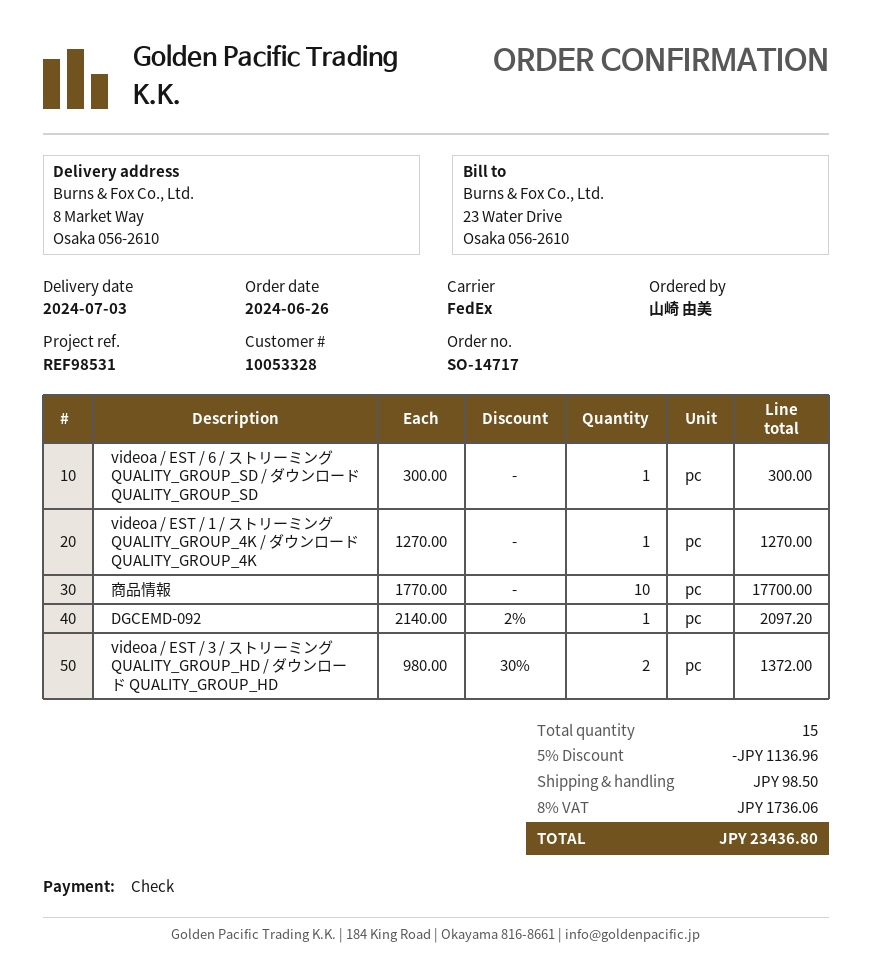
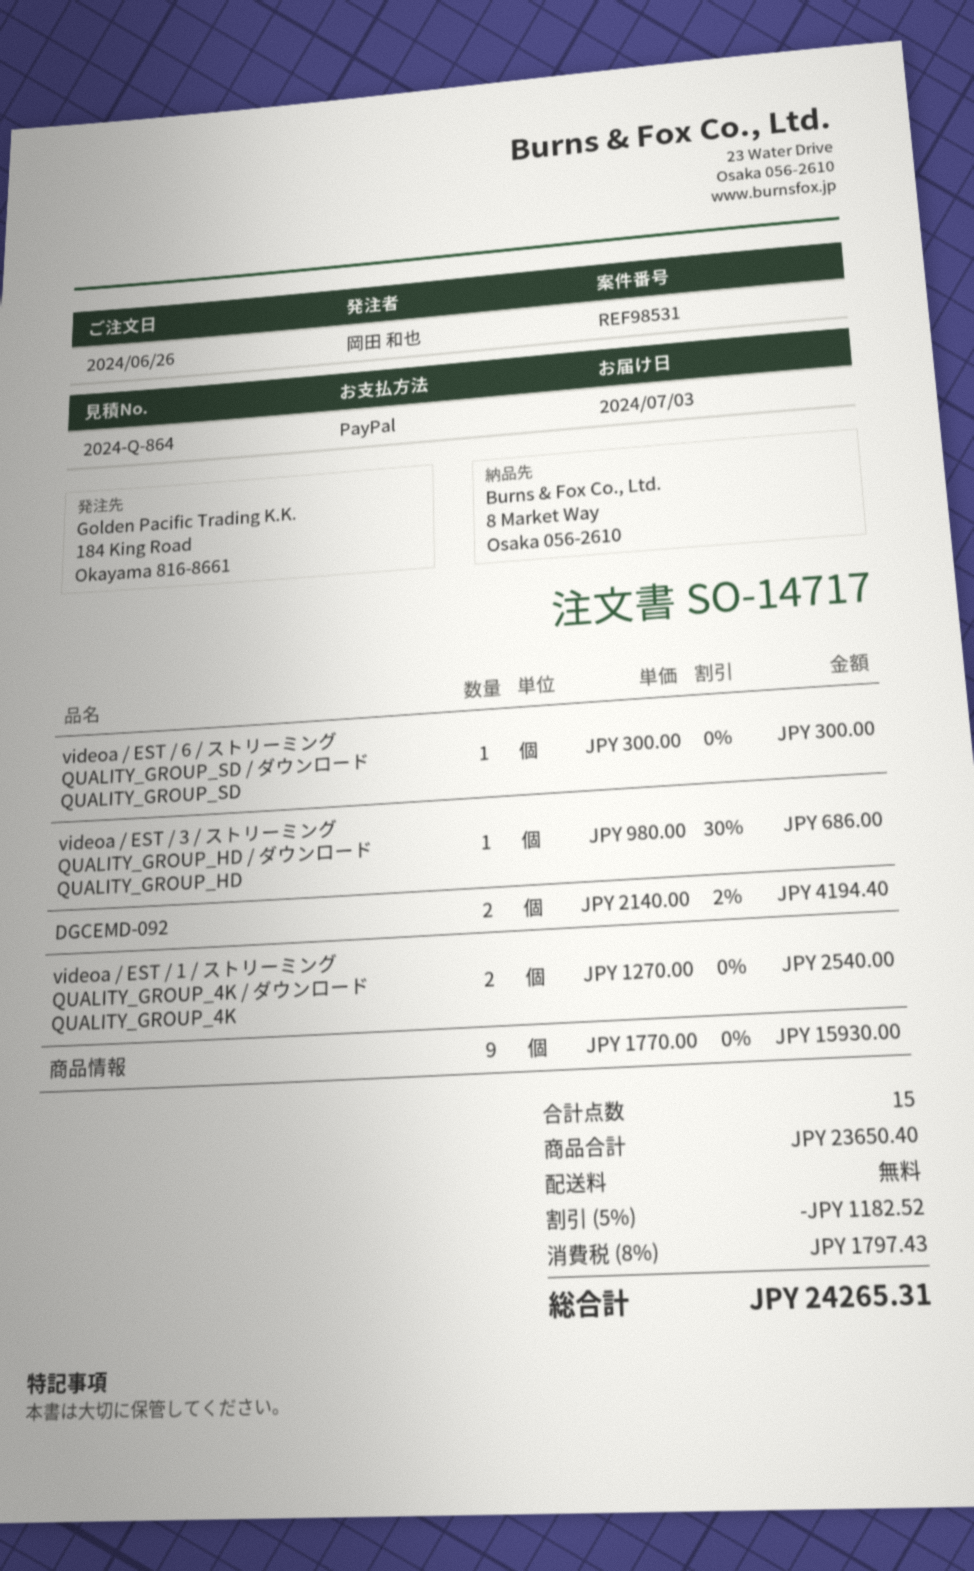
ordered by: 山崎 由美 -> 岡田 和也
payment method: cheque -> PayPal
videoa / EST / 1 / ストリーミング QUALITY_GROUP_4K / ダウンロード QUALITY_GROUP_4K: 1 x 1270.00 = 1270.00 -> 2 x 1270.00 = 2540.00
商品情報: 10 x 1770.00 = 17700.00 -> 9 x 1770.00 = 15930.00
DGCEMD-092: 1 x 2140.00 - 2% = 2097.20 -> 2 x 2140.00 - 2% = 4194.40
videoa / EST / 3 / ストリーミング QUALITY_GROUP_HD / ダウンロード QUALITY_GROUP_HD: 2 x 980.00 - 30% = 1372.00 -> 1 x 980.00 - 30% = 686.00
discount: 5% = 1136.96 -> 5% = 1182.52
shipping: 98.50 -> 0.00
tax: 8% = 1736.06 -> 8% = 1797.43
total: 23436.80 -> 24265.31

